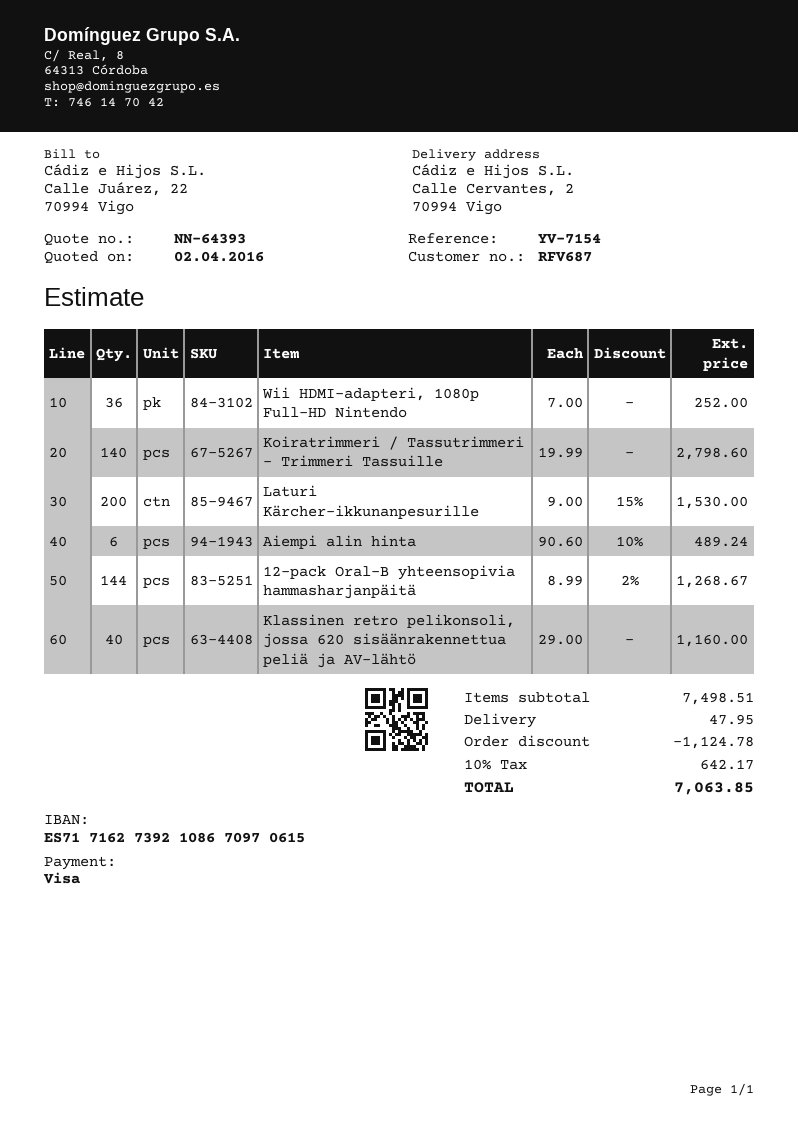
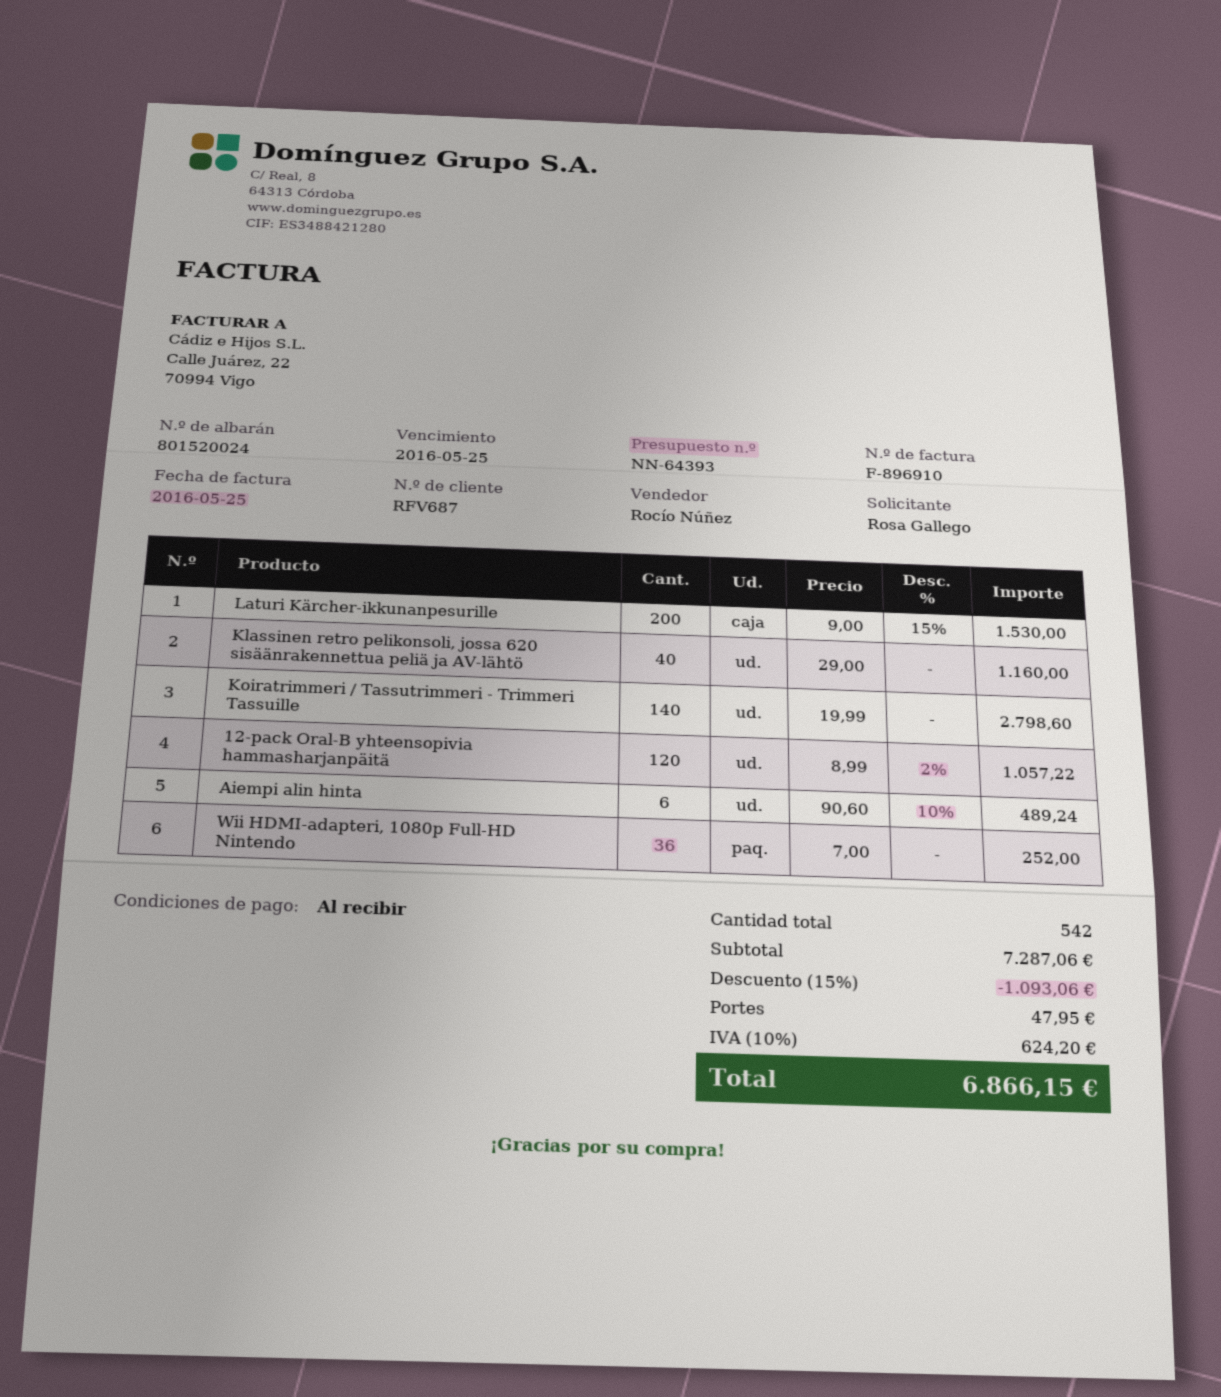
12-pack Oral-B yhteensopivia hammasharjanpäitä: 144 x 8.99 - 2% = 1268.67 -> 120 x 8.99 - 2% = 1057.22
subtotal: 7498.51 -> 7287.06
discount: 1124.78 -> 1093.06
tax: 10% = 642.17 -> 10% = 624.20
total: 7063.85 -> 6866.15

